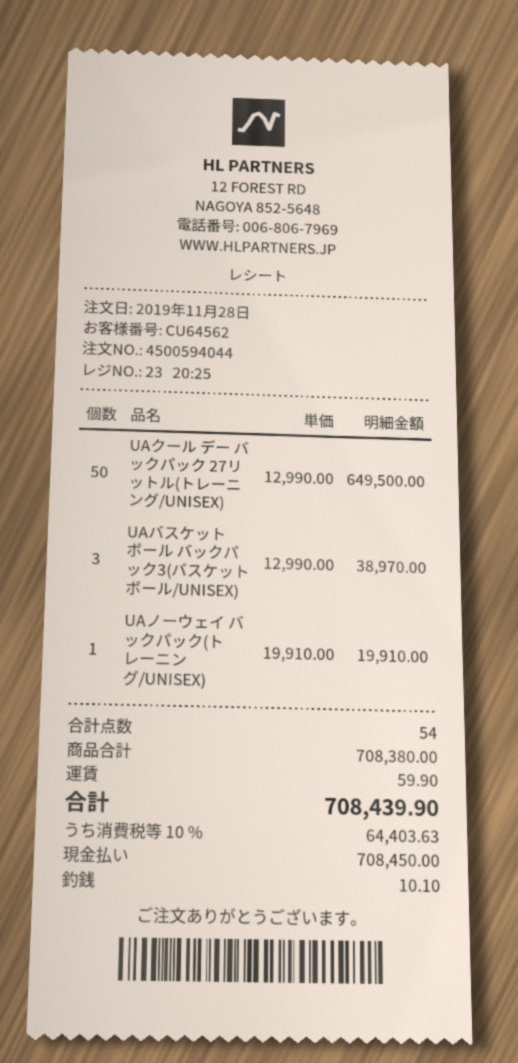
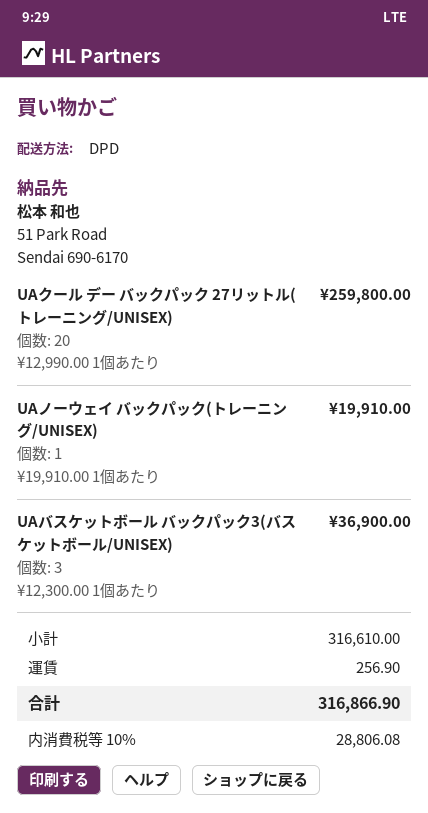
UAクール デー バックパック 27リットル(トレーニング/UNISEX): 50 x 12990.00 = 649500.00 -> 20 x 12990.00 = 259800.00
UAバスケットボール バックパック3(バスケットボール/UNISEX): 3 x 12990.00 = 38970.00 -> 3 x 12300.00 = 36900.00
subtotal: 708380.00 -> 316610.00
shipping: 59.90 -> 256.90
tax: 10% = 64403.63 -> 10% = 28806.08
total: 708439.90 -> 316866.90

